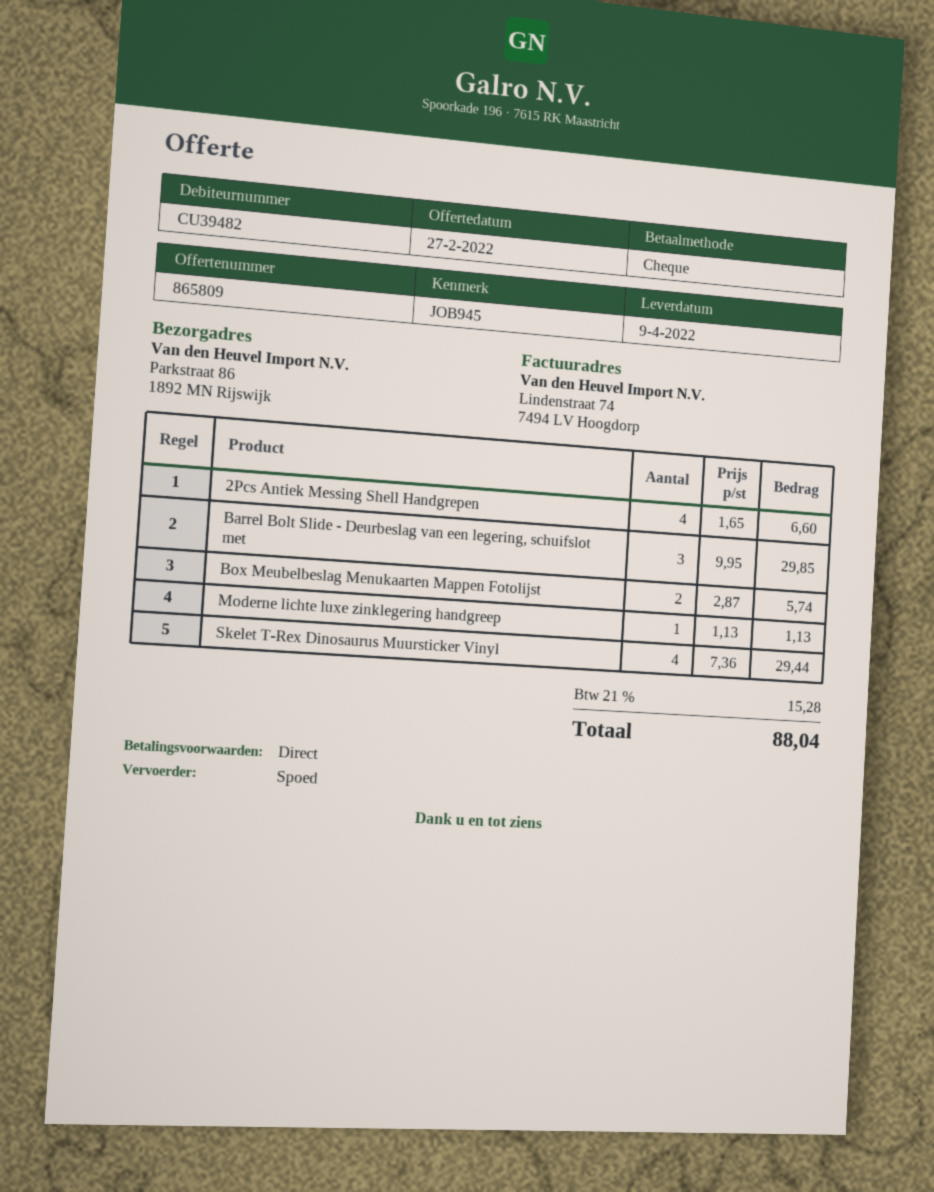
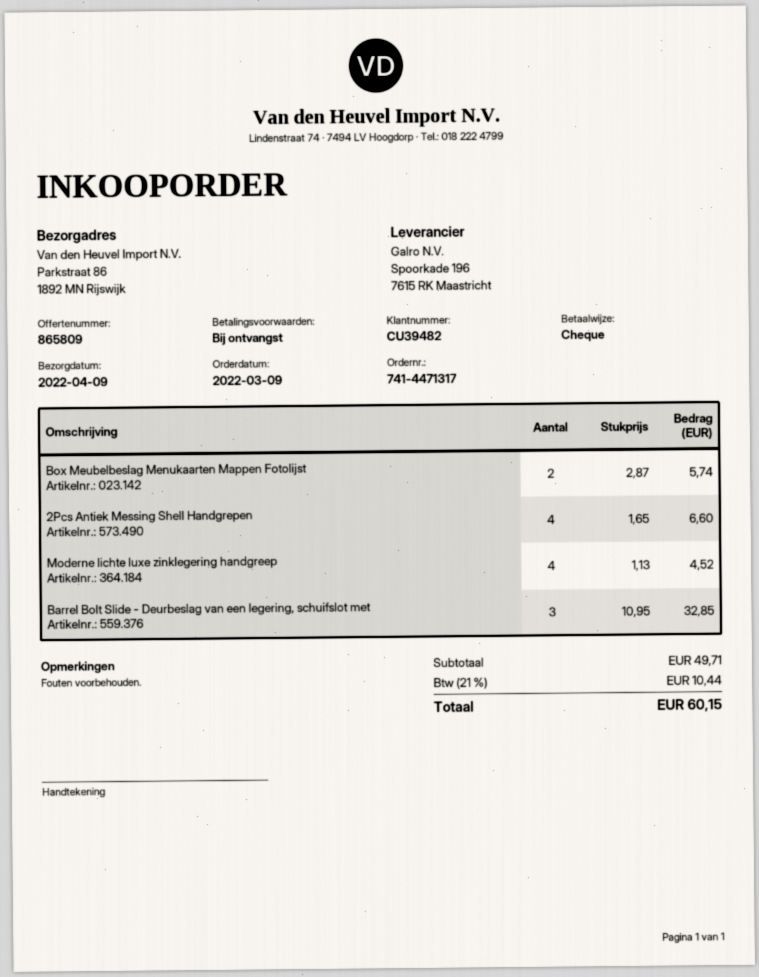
Barrel Bolt Slide - Deurbeslag van een legering, schuifslot met: 3 x 9.95 = 29.85 -> 3 x 10.95 = 32.85
Moderne lichte luxe zinklegering handgreep: 1 x 1.13 = 1.13 -> 4 x 1.13 = 4.52
Skelet T-Rex Dinosaurus Muursticker Vinyl: 4 x 7.36 = 29.44 -> none
tax: 21% = 15.28 -> 21% = 10.44
total: 88.04 -> 60.15

